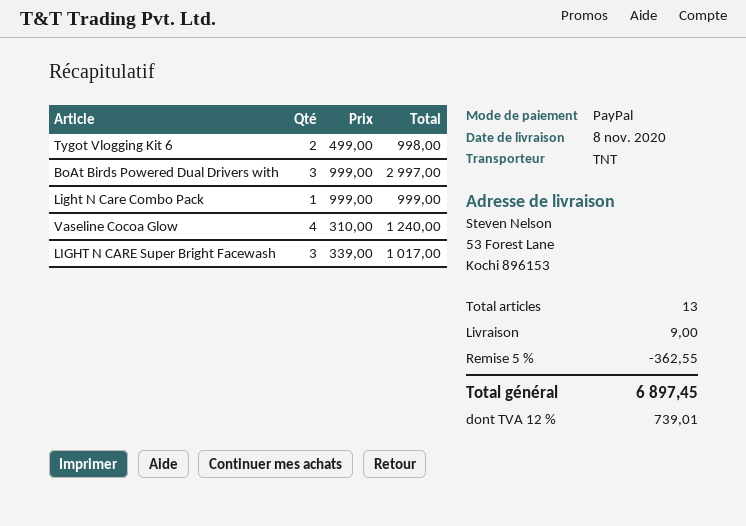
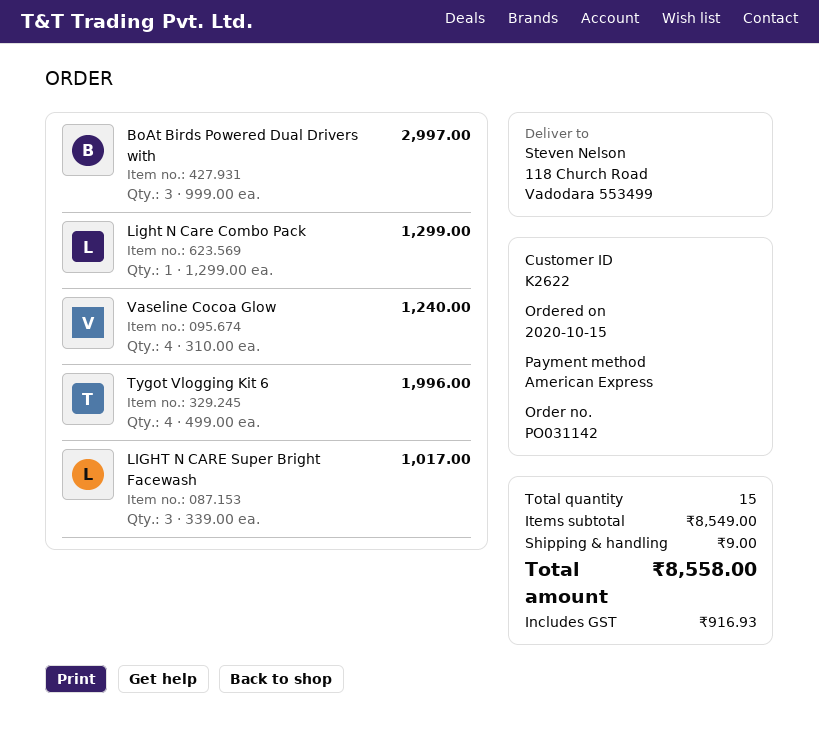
payment method: PayPal -> American Express
ship to: 53 Forest Lane, Kochi 896153 -> 118 Church Road, Vadodara 553499
Tygot Vlogging Kit 6: 2 x 499.00 = 998.00 -> 4 x 499.00 = 1996.00
Light N Care Combo Pack: 1 x 999.00 = 999.00 -> 1 x 1299.00 = 1299.00
total quantity: 13 -> 15
discount: 5% = 362.55 -> none
tax: 739.01 -> 916.93
total: 6897.45 -> 8558.00

